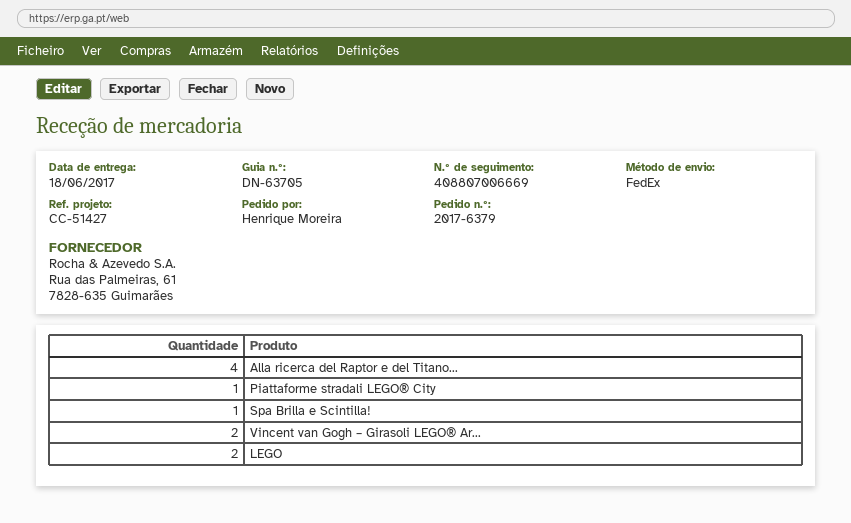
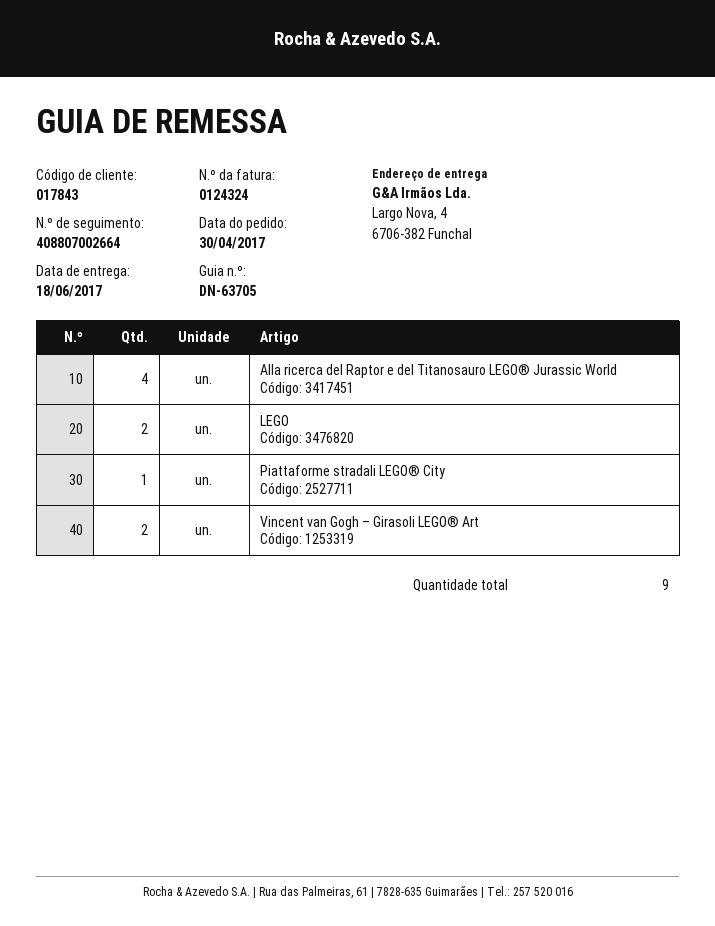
tracking number: 408807006669 -> 408807002664
Spa Brilla e Scintilla!: 1 -> none

